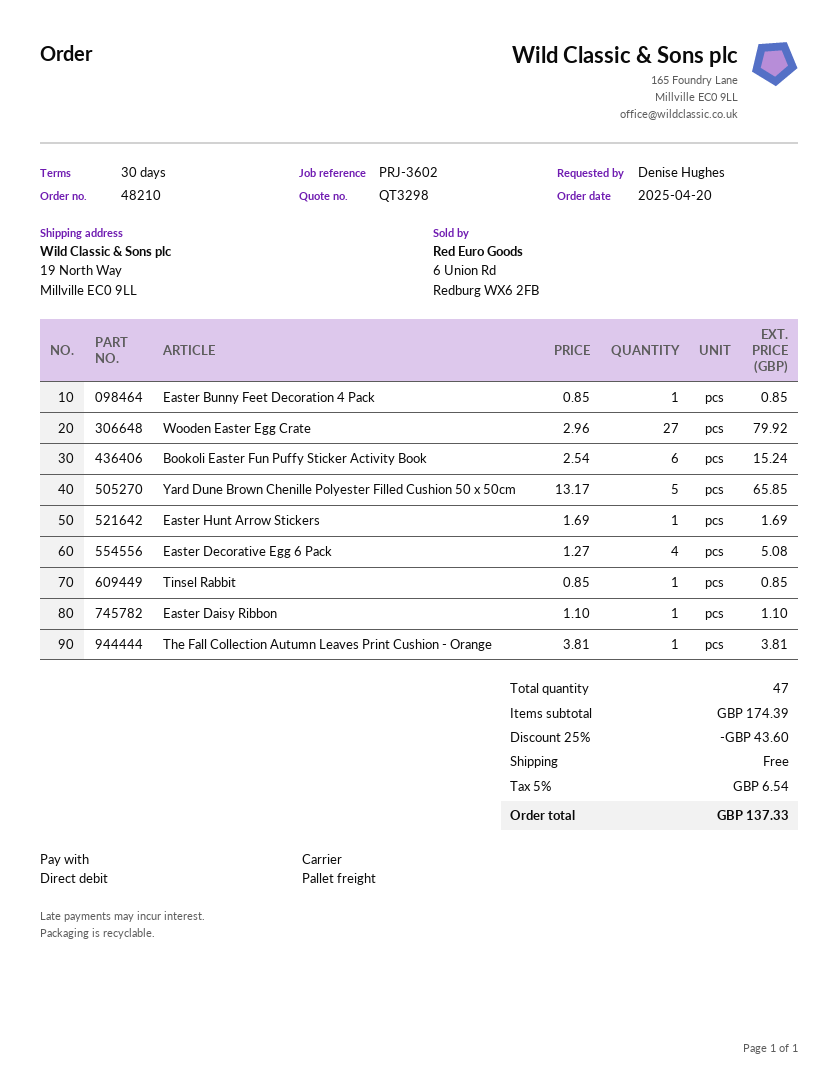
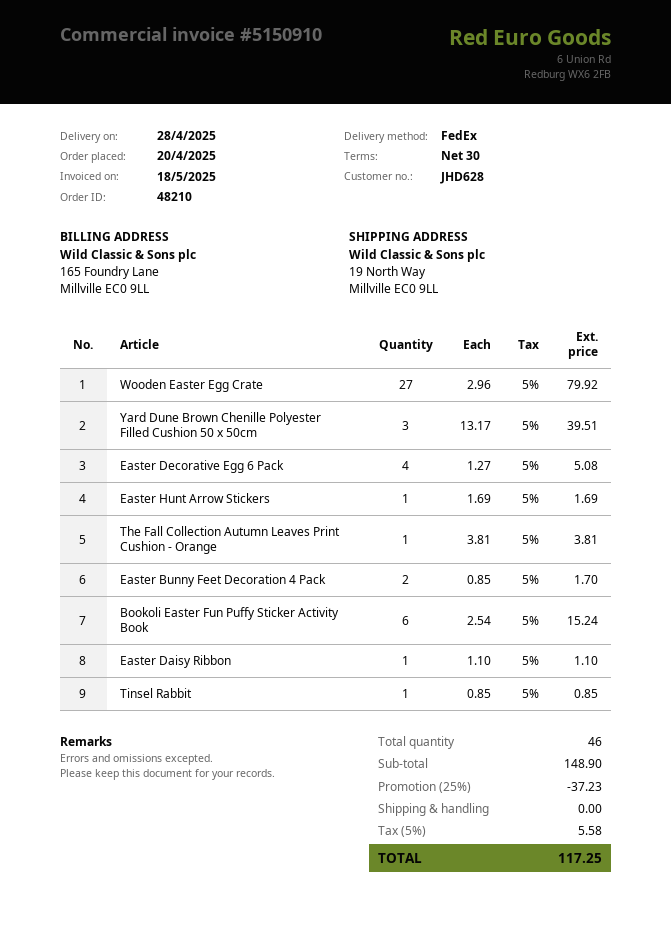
shipping method: pallet freight -> FedEx
Easter Bunny Feet Decoration 4 Pack: 1 x 0.85 = 0.85 -> 2 x 0.85 = 1.70
Yard Dune Brown Chenille Polyester Filled Cushion 50 x 50cm: 5 x 13.17 = 65.85 -> 3 x 13.17 = 39.51
total quantity: 47 -> 46
subtotal: 174.39 -> 148.90
discount: 25% = 43.60 -> 25% = 37.23
tax: 5% = 6.54 -> 5% = 5.58
total: 137.33 -> 117.25

